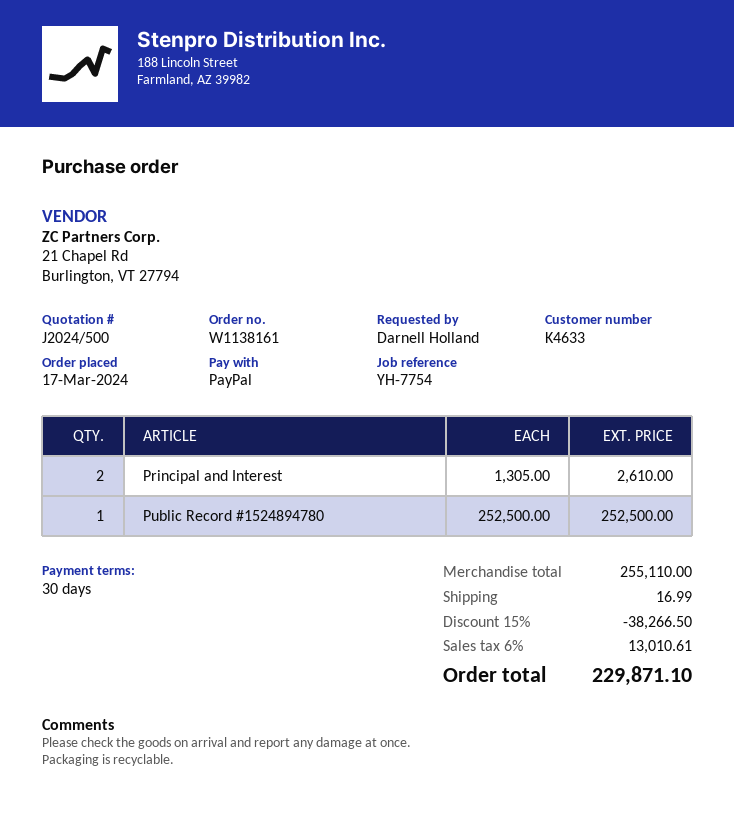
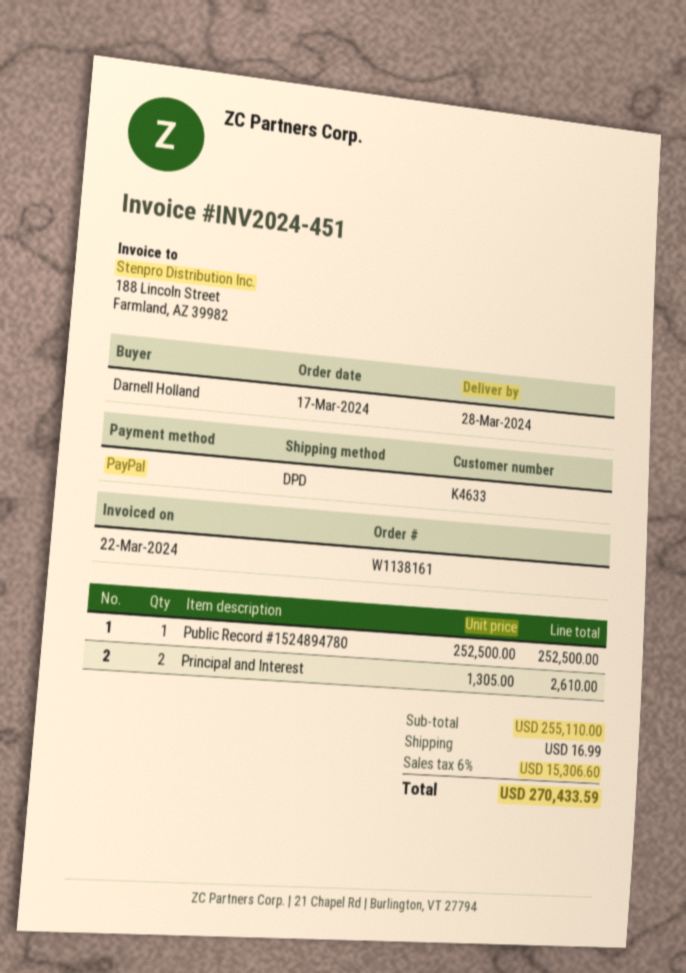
discount: 15% = 38266.50 -> none
tax: 6% = 13010.61 -> 6% = 15306.60
total: 229871.10 -> 270433.59

